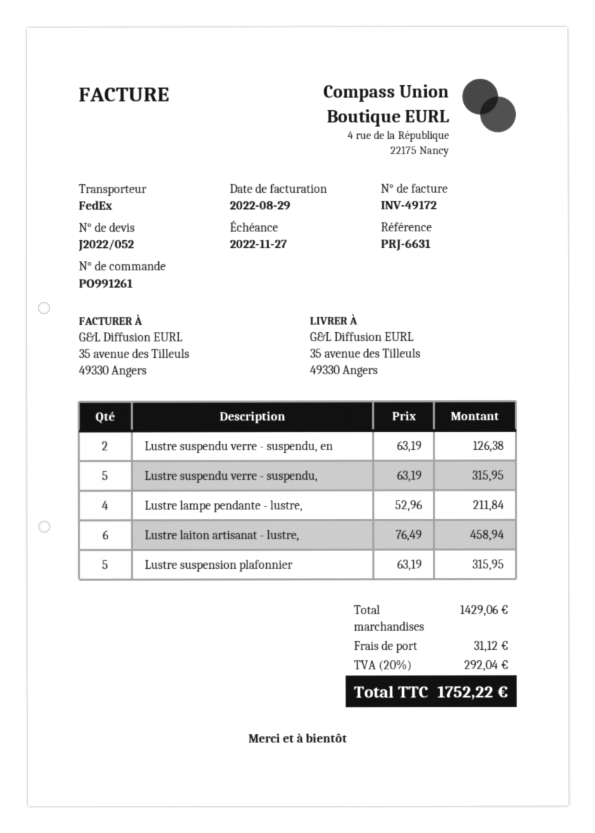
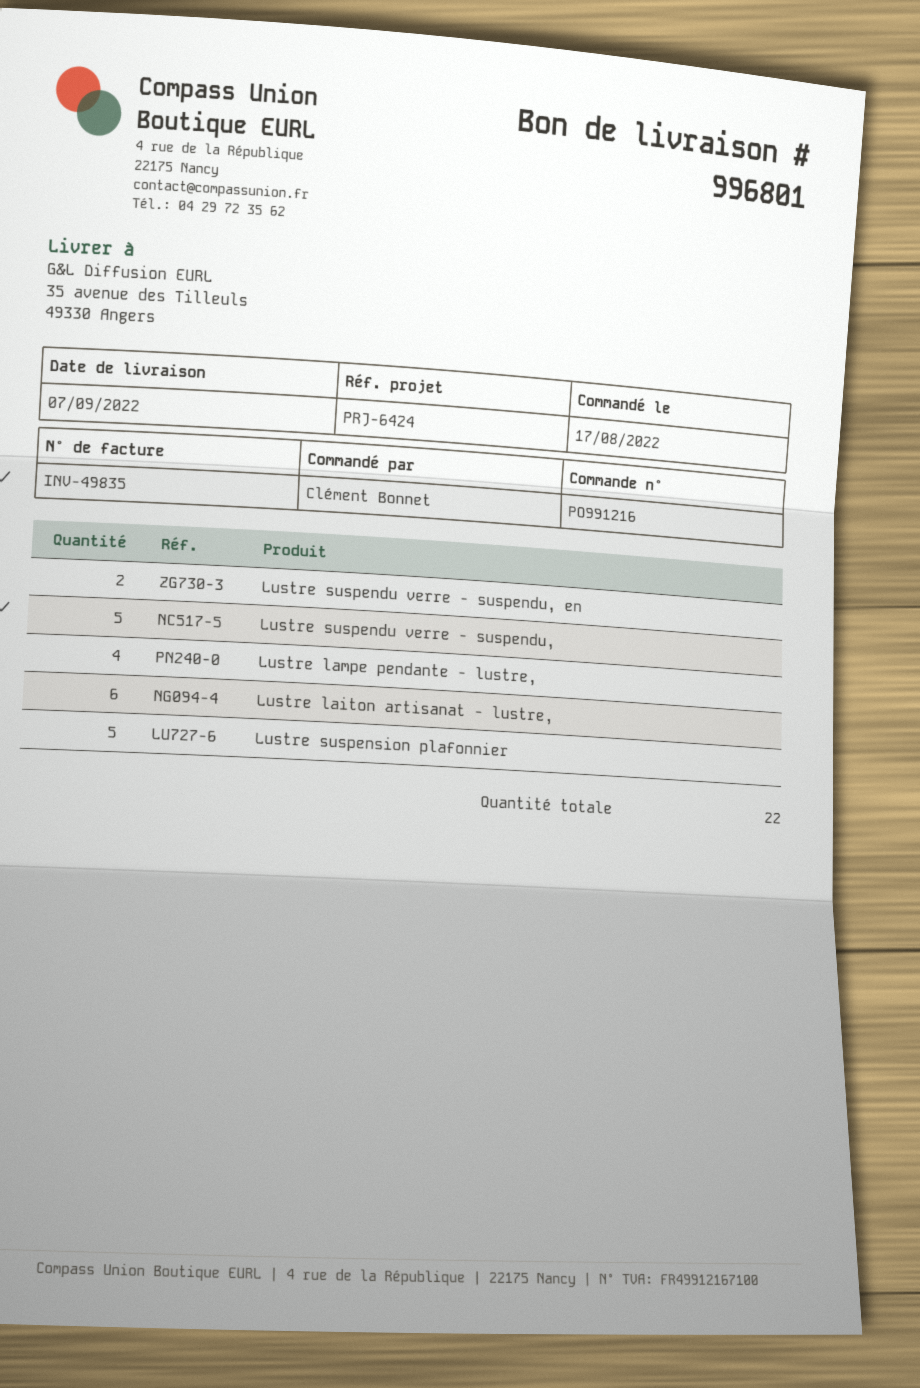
order number: PO991261 -> PO991216
invoice number: INV-49172 -> INV-49835
reference: PRJ-6631 -> PRJ-6424

